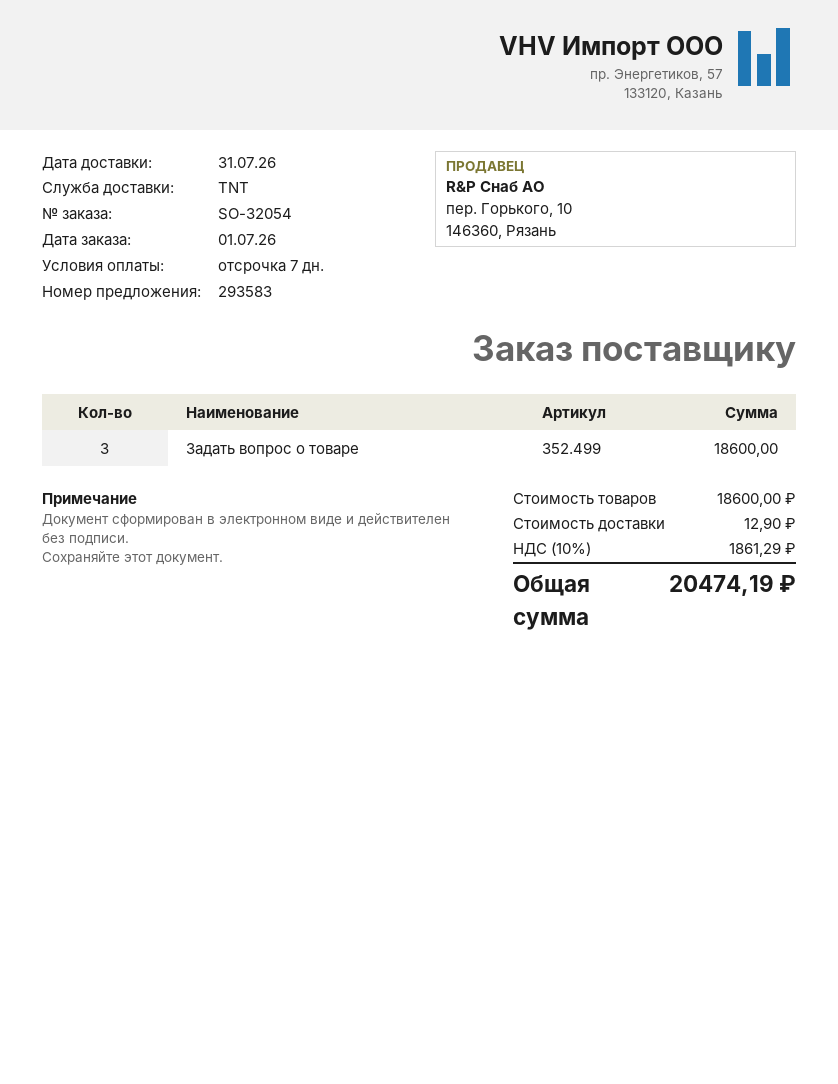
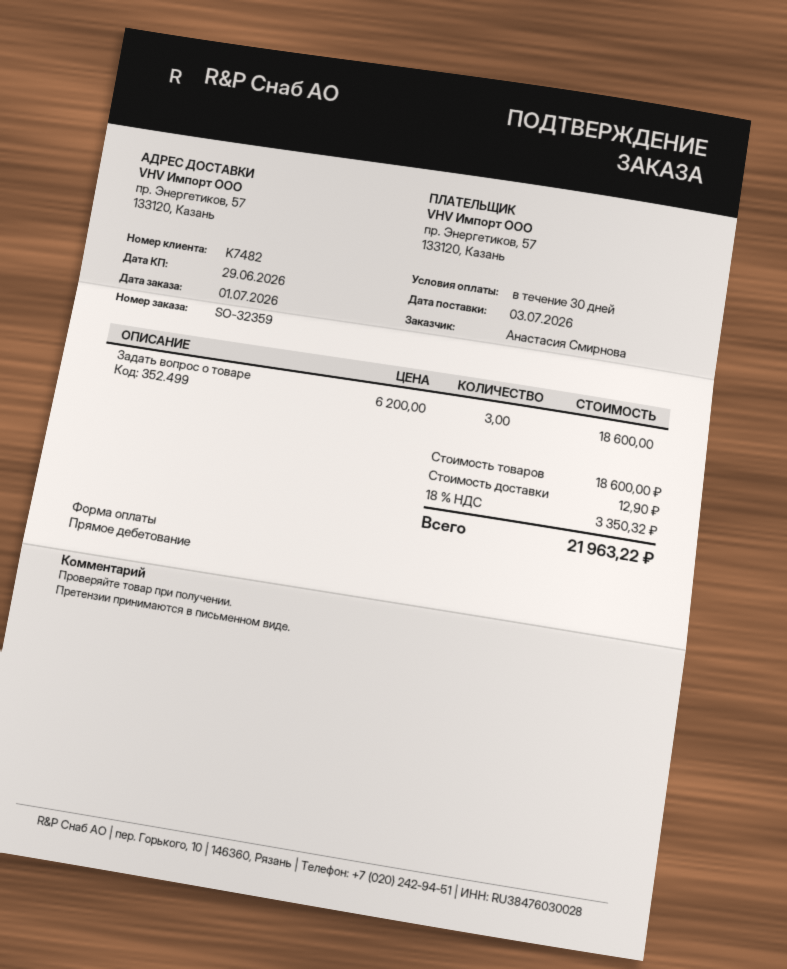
order number: SO-32054 -> SO-32359
delivery date: 2026-07-31 -> 2026-07-03
payment terms: 7 days -> 30 days
tax: 10% = 1861.29 -> 18% = 3350.32
total: 20474.19 -> 21963.22

